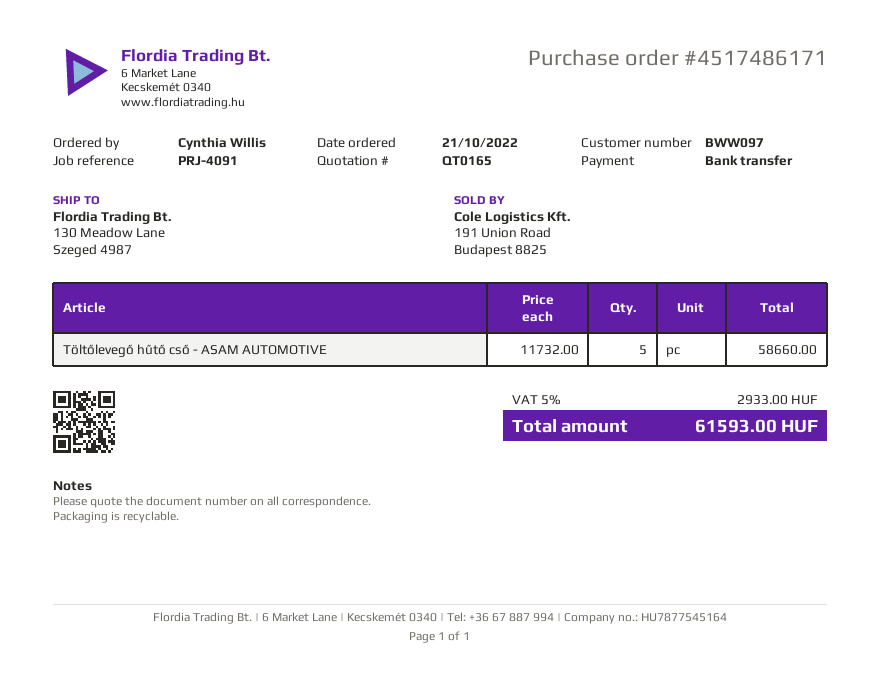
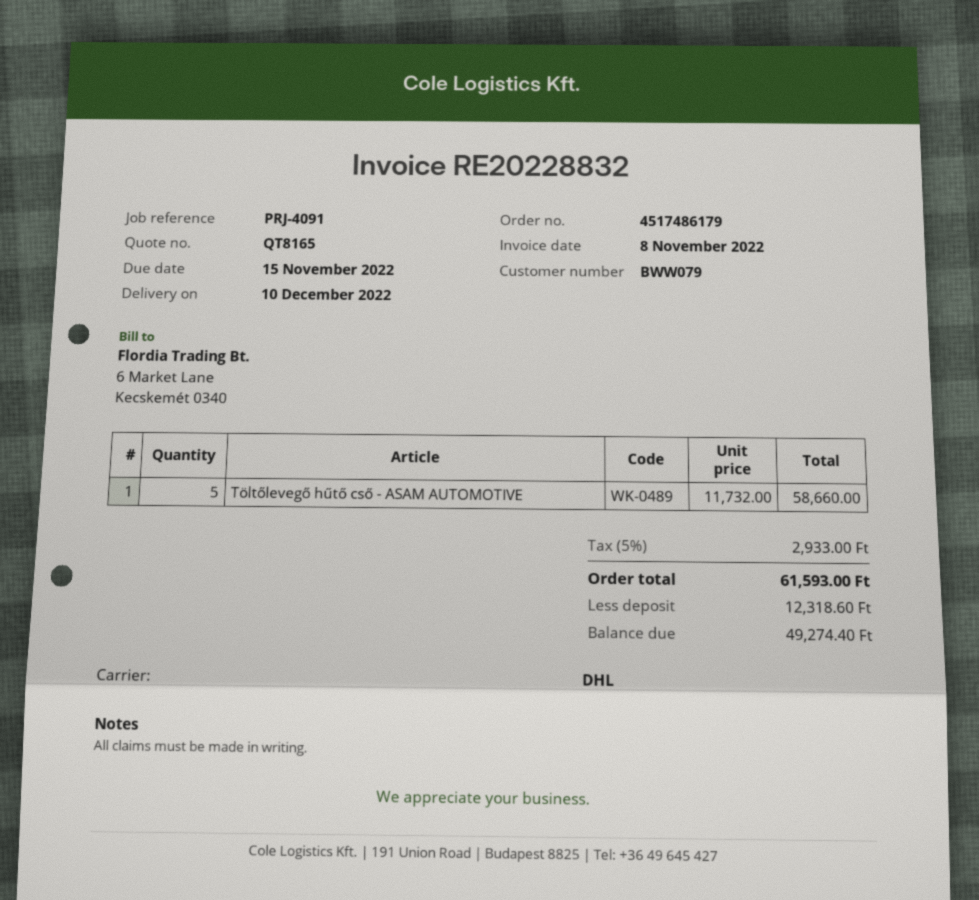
quote number: QT0165 -> QT8165
order number: 4517486171 -> 4517486179
customer number: BWW097 -> BWW079

